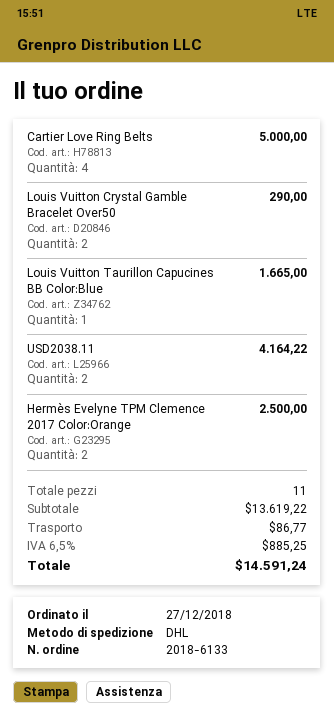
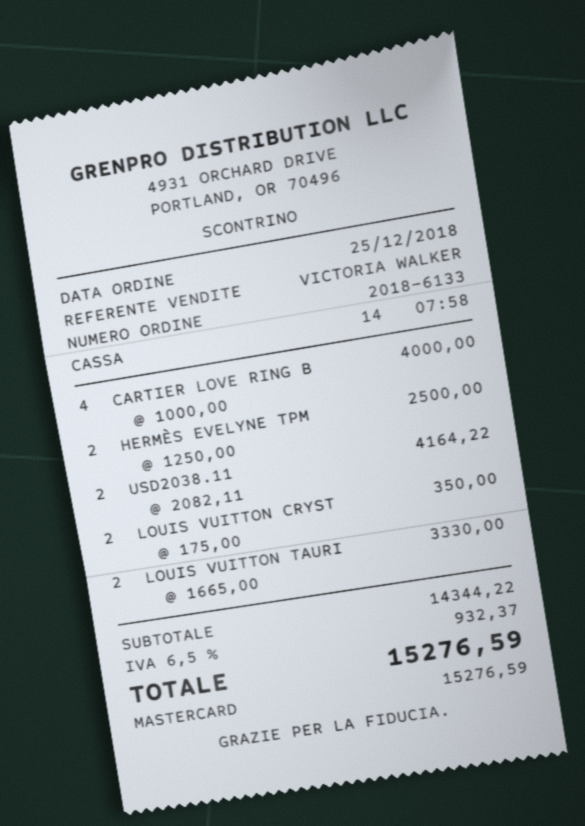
order date: 2018-12-27 -> 2018-12-25
Cartier Love Ring Belts: 4 for 5000.00 -> 4 for 4000.00
Louis Vuitton Crystal Gamble Bracelet Over50: 2 for 290.00 -> 2 for 350.00
Louis Vuitton Taurillon Capucines BB Color:Blue: 1 for 1665.00 -> 2 for 3330.00
subtotal: 13619.22 -> 14344.22
shipping: 86.77 -> none
tax: 6.5% = 885.25 -> 6.5% = 932.37
total: 14591.24 -> 15276.59

